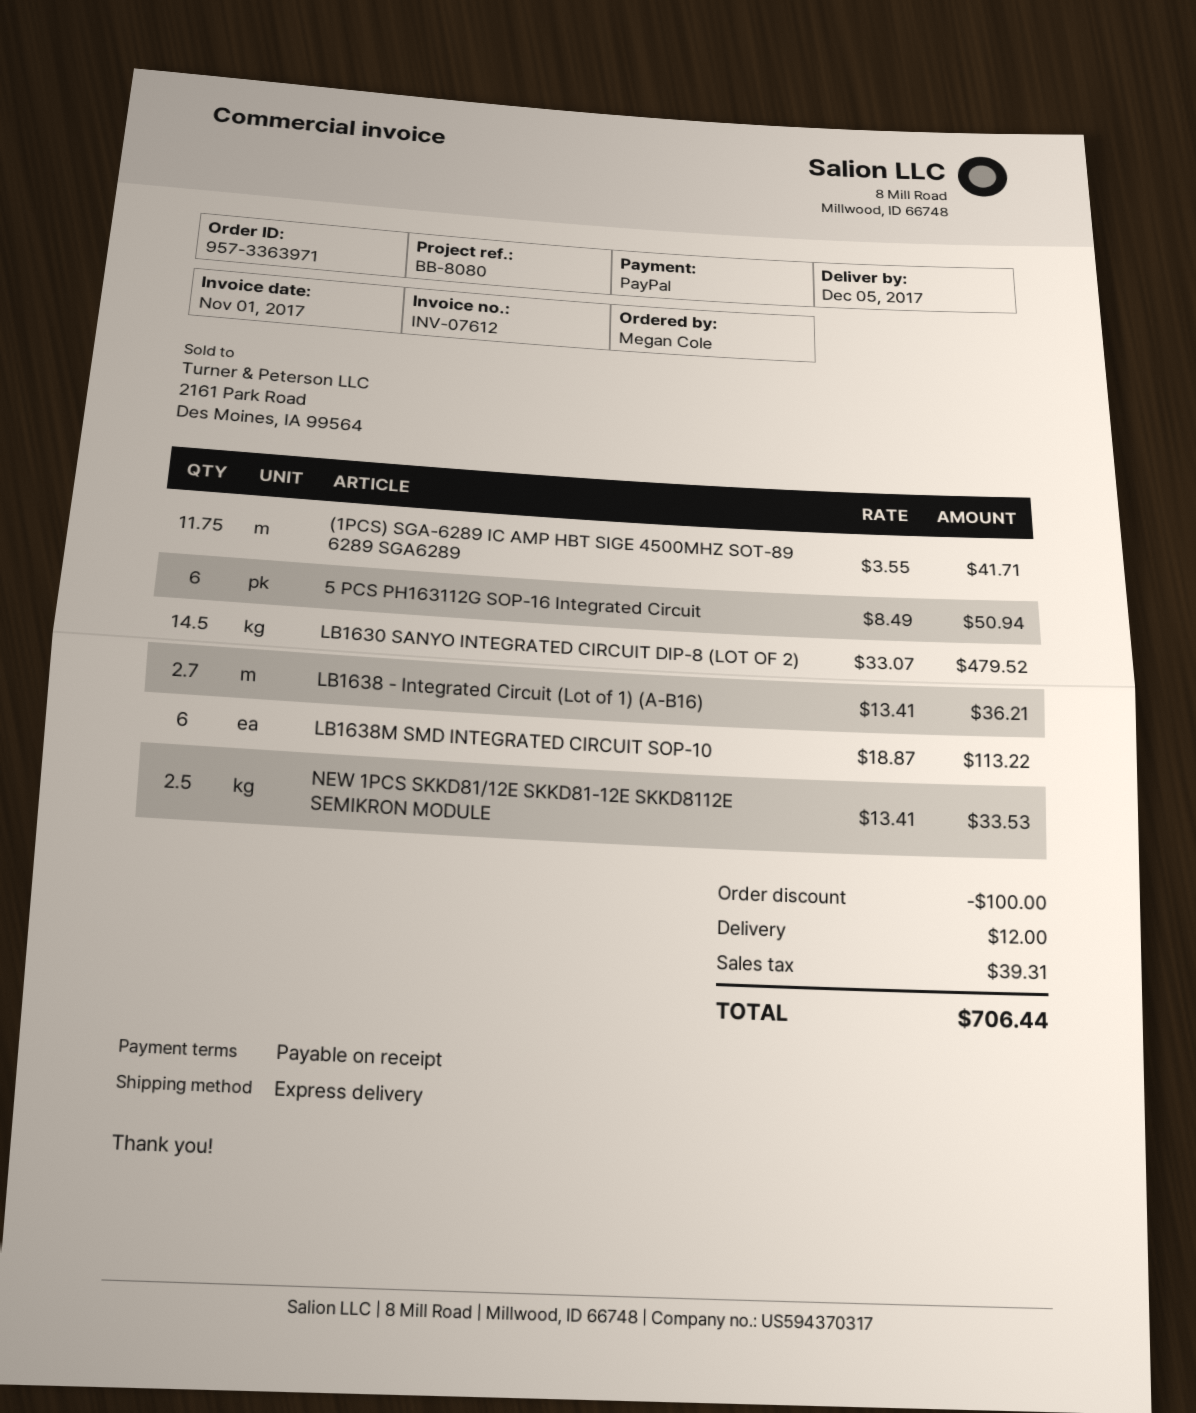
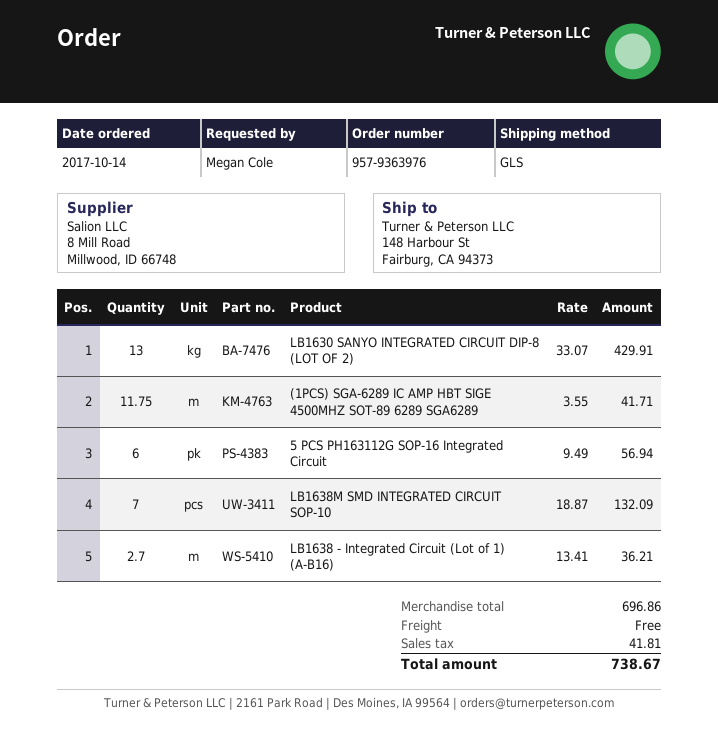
order number: 957-3363971 -> 957-9363976
shipping method: express -> GLS
5 PCS PH163112G SOP-16 Integrated Circuit: 6 x 8.49 = 50.94 -> 6 x 9.49 = 56.94
LB1630 SANYO INTEGRATED CIRCUIT DIP-8 (LOT OF 2): 14.5 x 33.07 = 479.52 -> 13 x 33.07 = 429.91
LB1638M SMD INTEGRATED CIRCUIT SOP-10: 6 x 18.87 = 113.22 -> 7 x 18.87 = 132.09
NEW 1PCS SKKD81/12E SKKD81-12E SKKD8112E SEMIKRON MODULE: 2.5 x 13.41 = 33.53 -> none
discount: 100.00 -> none
shipping: 12.00 -> 0.00
tax: 39.31 -> 41.81
total: 706.44 -> 738.67

